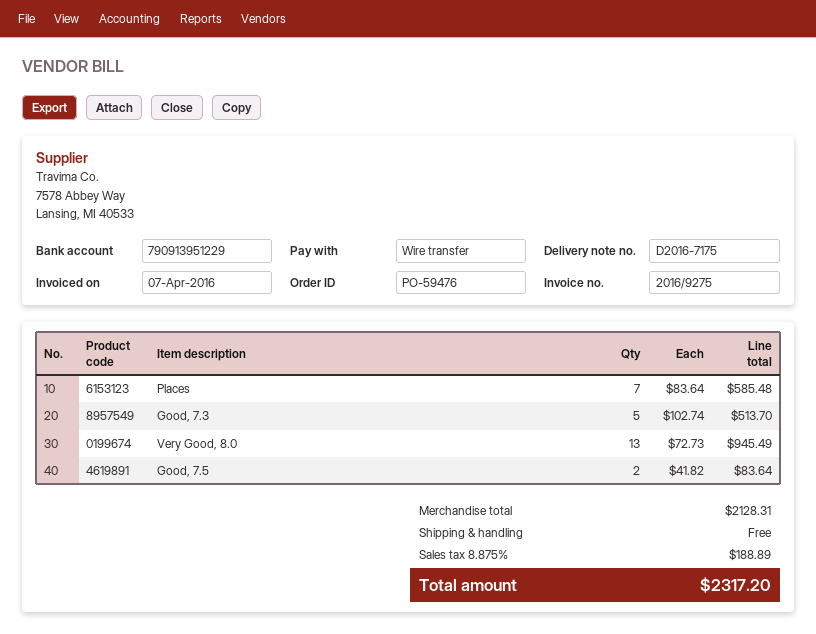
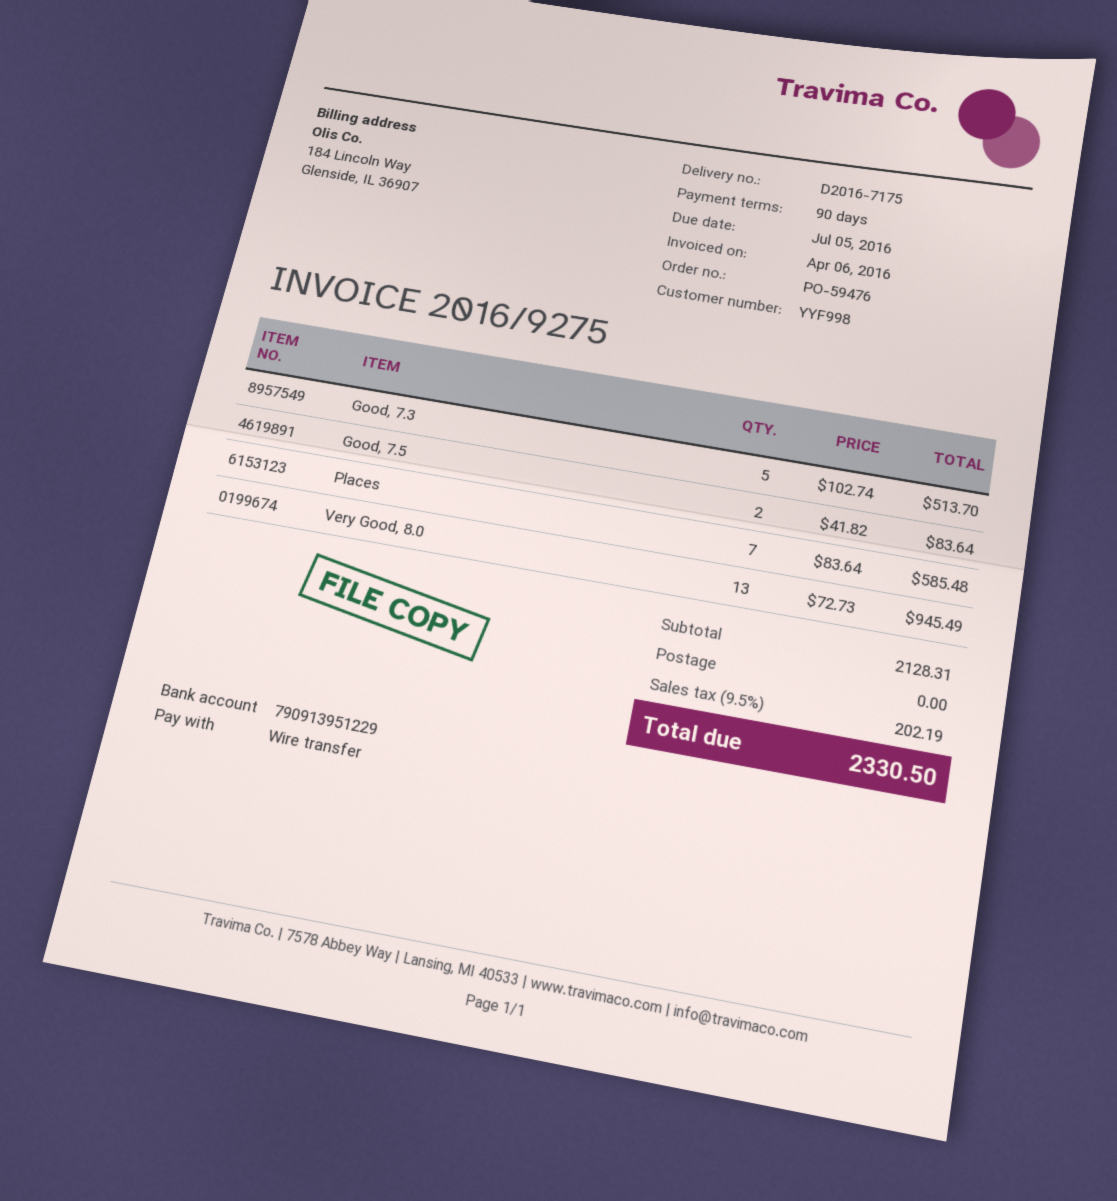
invoice date: 2016-04-07 -> 2016-04-06
tax: 8.875% = 188.89 -> 9.5% = 202.19
total: 2317.20 -> 2330.50

